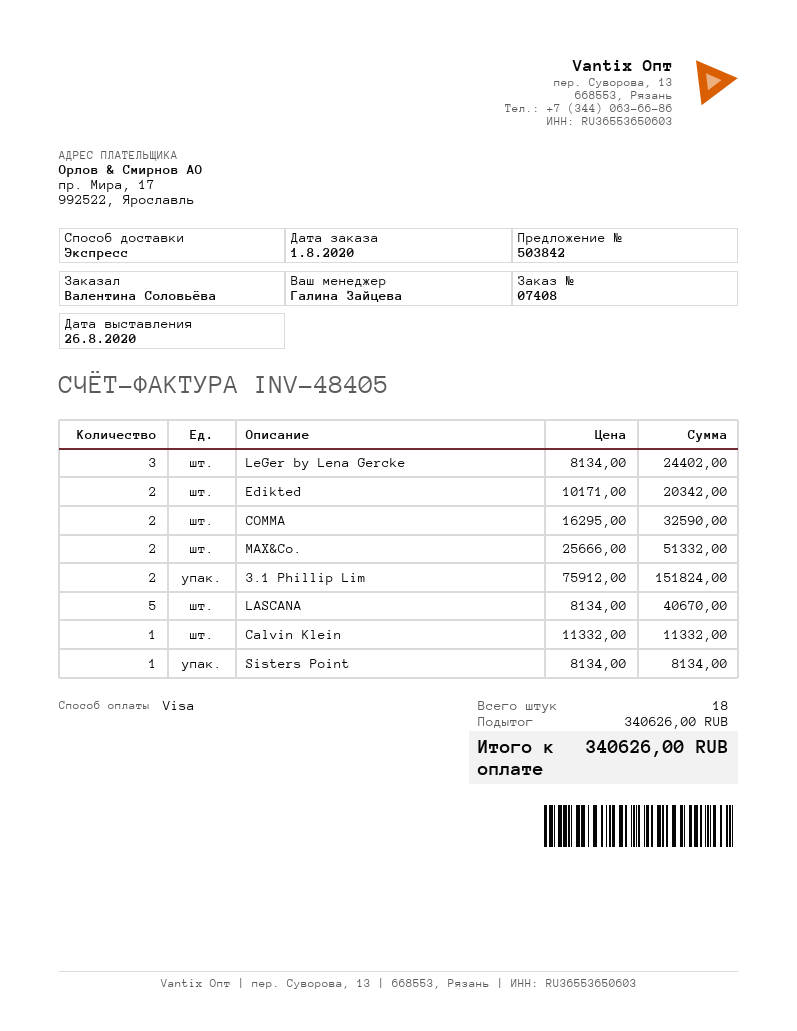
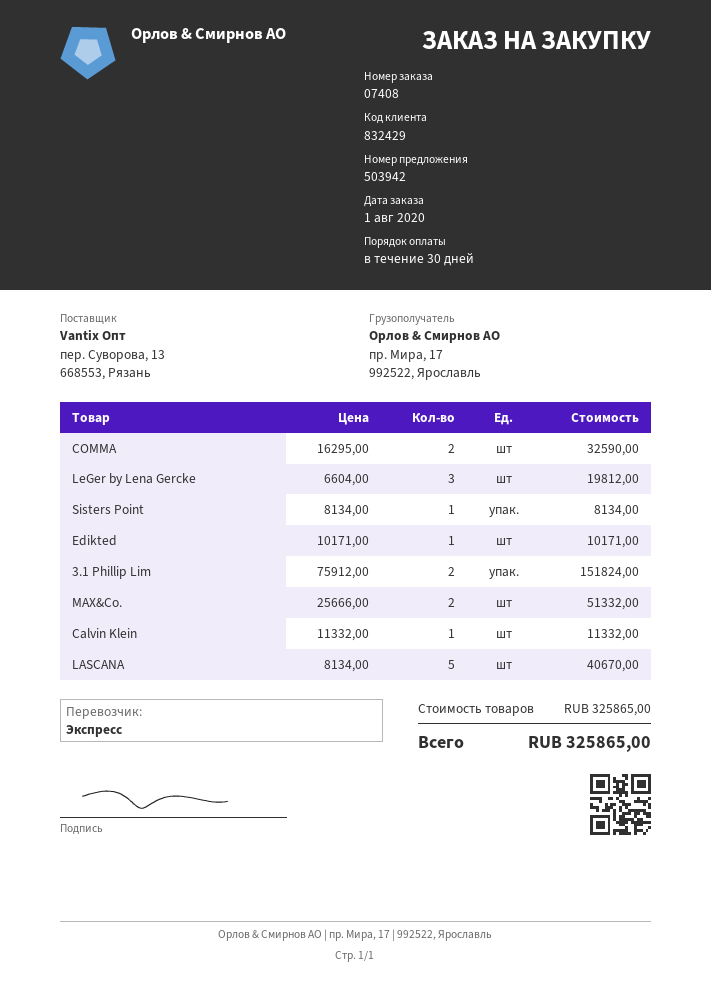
quote number: 503842 -> 503942
LeGer by Lena Gercke: 3 x 8134.00 = 24402.00 -> 3 x 6604.00 = 19812.00
Edikted: 2 x 10171.00 = 20342.00 -> 1 x 10171.00 = 10171.00
subtotal: 340626.00 -> 325865.00
total: 340626.00 -> 325865.00

